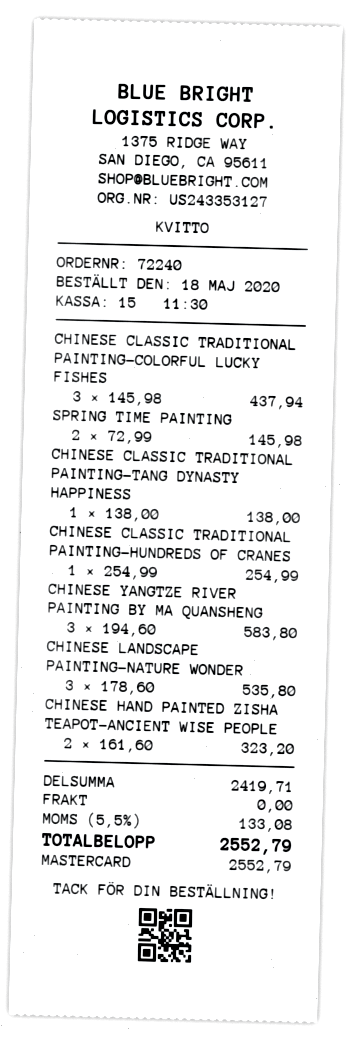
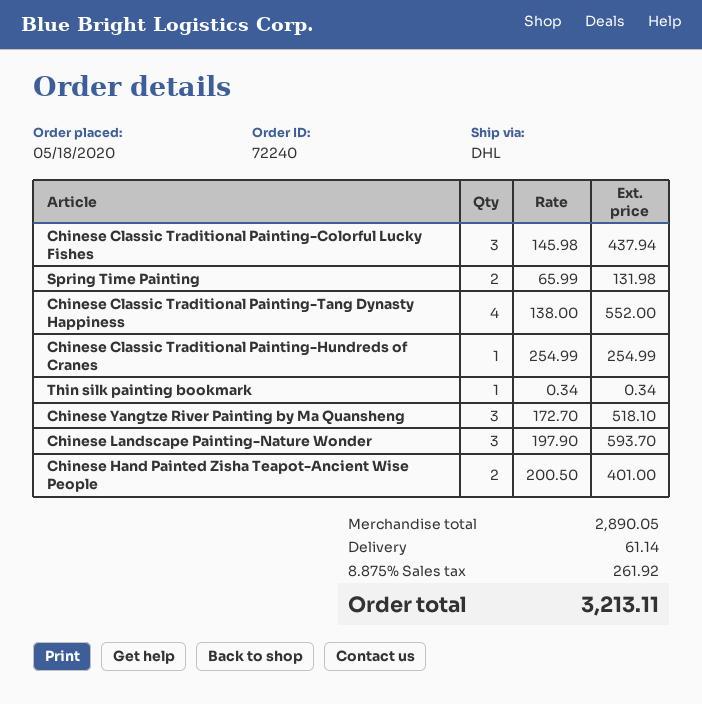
SPRING TIME PAINTING: 2 x 72.99 = 145.98 -> 2 x 65.99 = 131.98
CHINESE CLASSIC TRADITIONAL PAINTING-TANG DYNASTY HAPPINESS: 1 x 138.00 = 138.00 -> 4 x 138.00 = 552.00
CHINESE YANGTZE RIVER PAINTING BY MA QUANSHENG: 3 x 194.60 = 583.80 -> 3 x 172.70 = 518.10
CHINESE LANDSCAPE PAINTING-NATURE WONDER: 3 x 178.60 = 535.80 -> 3 x 197.90 = 593.70
CHINESE HAND PAINTED ZISHA TEAPOT-ANCIENT WISE PEOPLE: 2 x 161.60 = 323.20 -> 2 x 200.50 = 401.00
Thin silk painting bookmark: none -> 1 x 0.34 = 0.34
subtotal: 2419.71 -> 2890.05
shipping: 0.00 -> 61.14
tax: 5.5% = 133.08 -> 8.875% = 261.92
total: 2552.79 -> 3213.11

